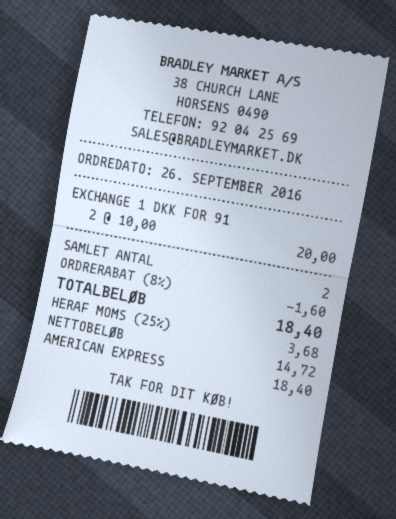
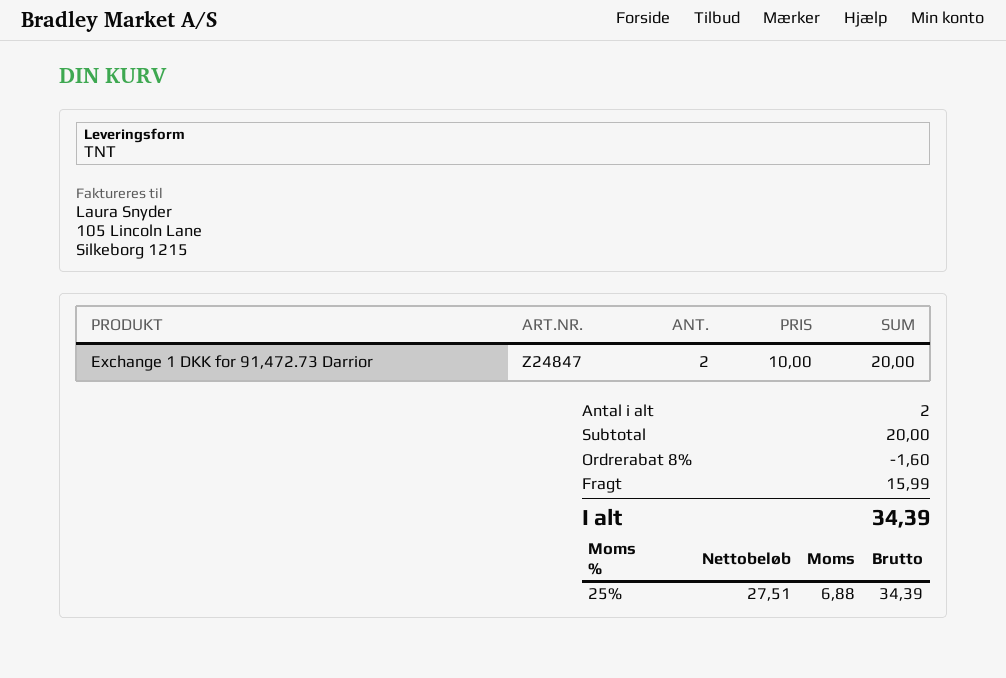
shipping: none -> 15.99
net: 14.72 -> 27.51
tax: 25% = 3.68 -> 25% = 6.88
total: 18.40 -> 34.39

